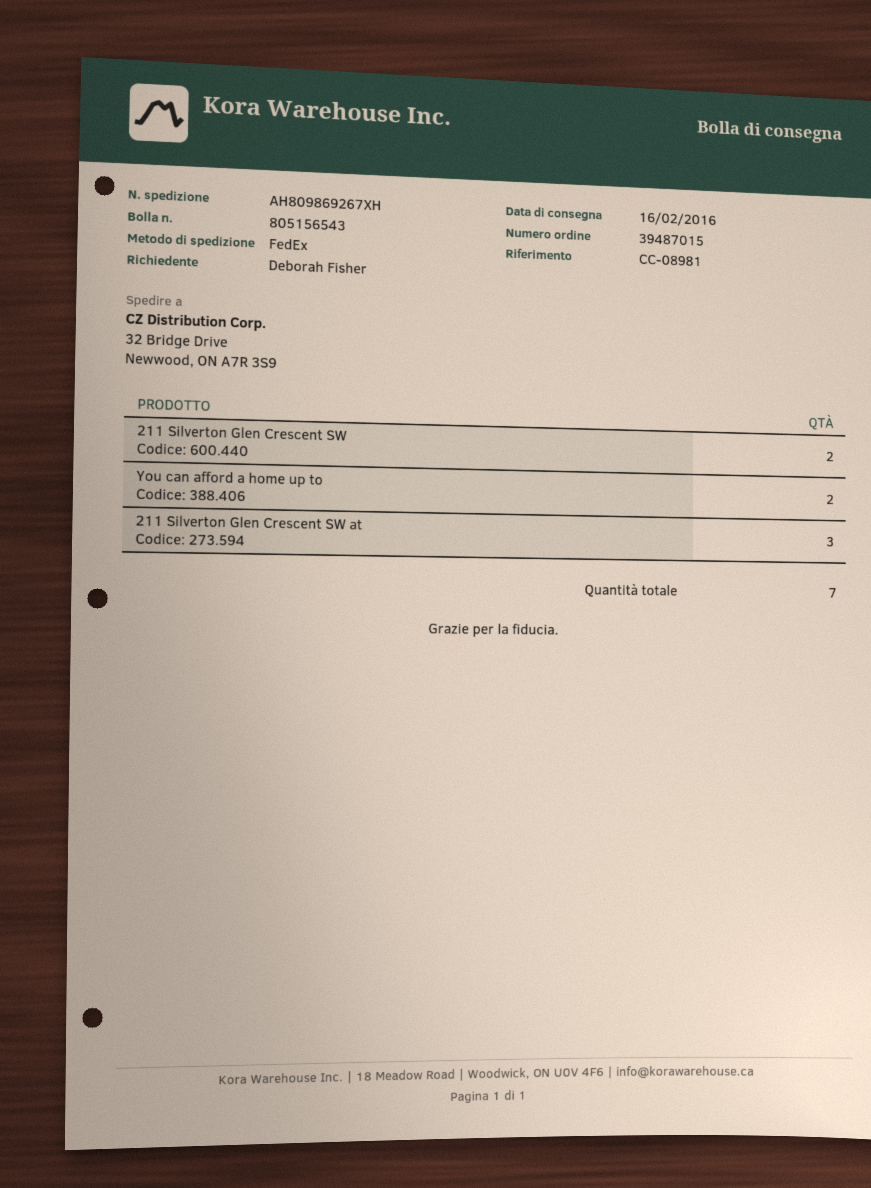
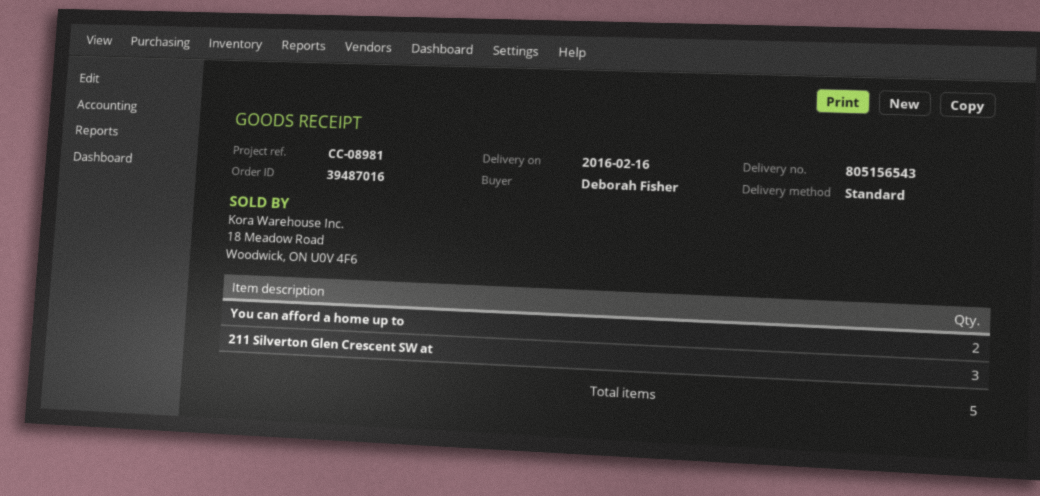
order number: 39487015 -> 39487016
shipping method: FedEx -> standard
211 Silverton Glen Crescent SW: 2 -> none
total quantity: 7 -> 5

